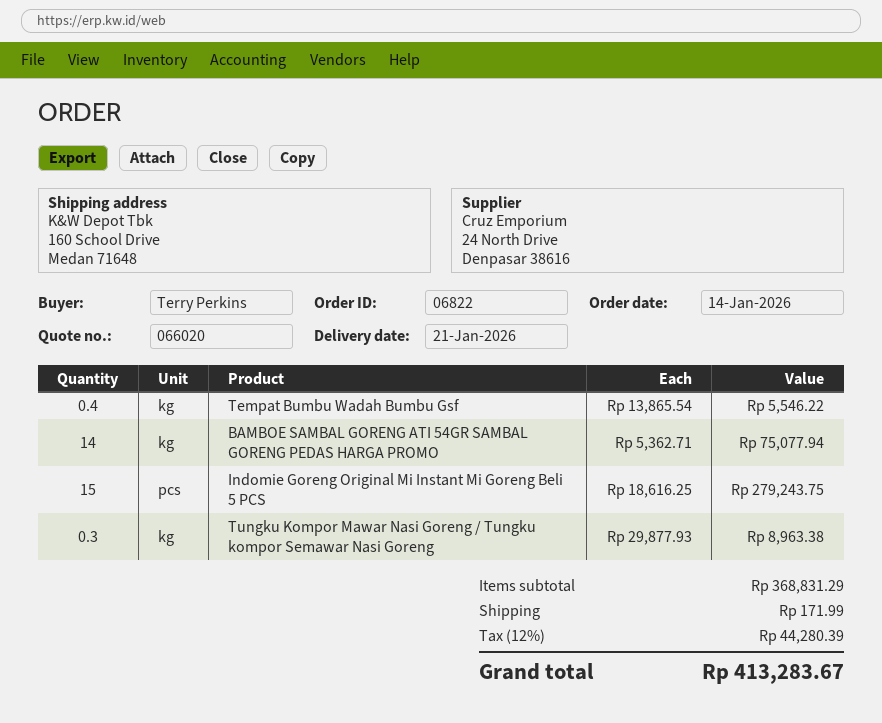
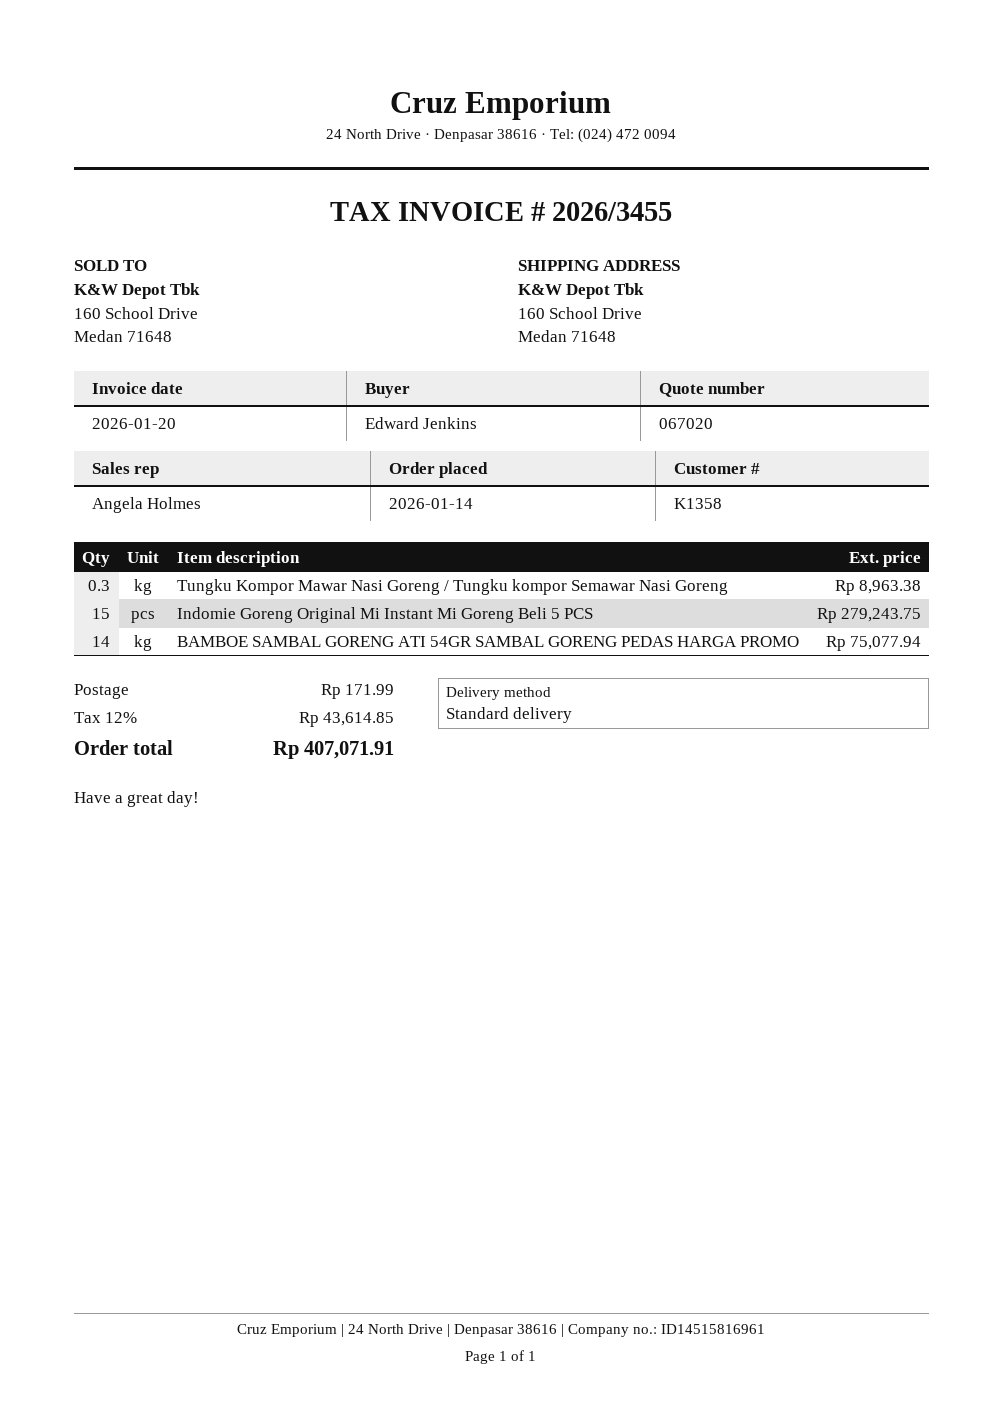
quote number: 066020 -> 067020
ordered by: Terry Perkins -> Edward Jenkins
Tempat Bumbu Wadah Bumbu Gsf: 0.4 for 5546.22 -> none
tax: 12% = 44280.39 -> 12% = 43614.85
total: 413283.67 -> 407071.91

